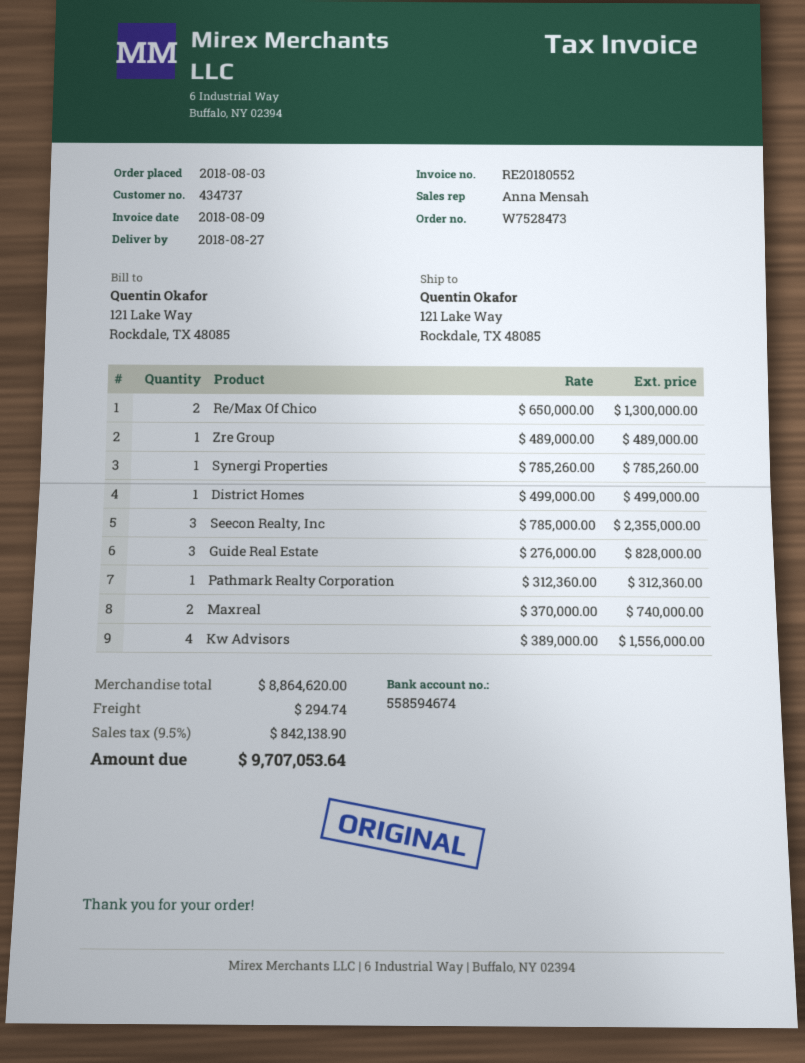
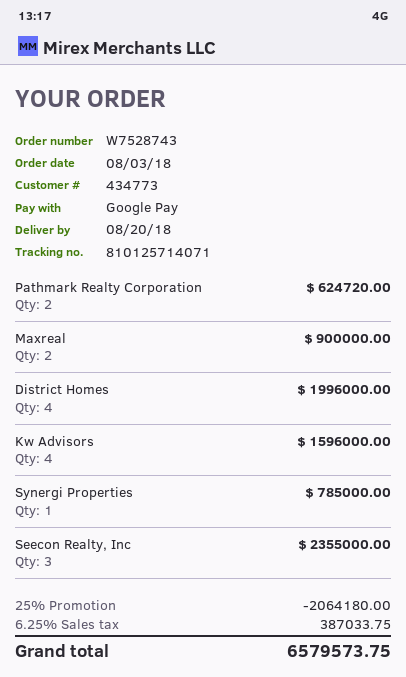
order number: W7528473 -> W7528743
delivery date: 2018-08-27 -> 2018-08-20
customer number: 434737 -> 434773
Re/Max Of Chico: 2 for 1300000.00 -> none
Zre Group: 1 for 489000.00 -> none
Synergi Properties: 1 for 785260.00 -> 1 for 785000.00
District Homes: 1 for 499000.00 -> 4 for 1996000.00
Guide Real Estate: 3 for 828000.00 -> none
Pathmark Realty Corporation: 1 for 312360.00 -> 2 for 624720.00
Maxreal: 2 for 740000.00 -> 2 for 900000.00
Kw Advisors: 4 for 1556000.00 -> 4 for 1596000.00
discount: none -> 25% = 2064180.00
shipping: 294.74 -> none
tax: 9.5% = 842138.90 -> 6.25% = 387033.75
total: 9707053.64 -> 6579573.75

